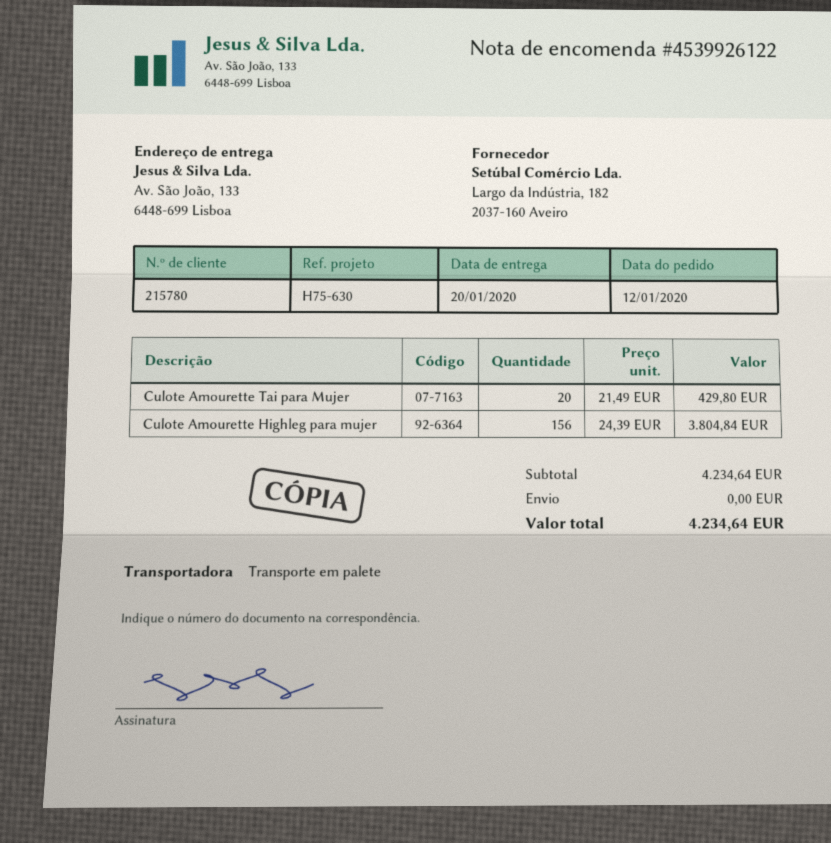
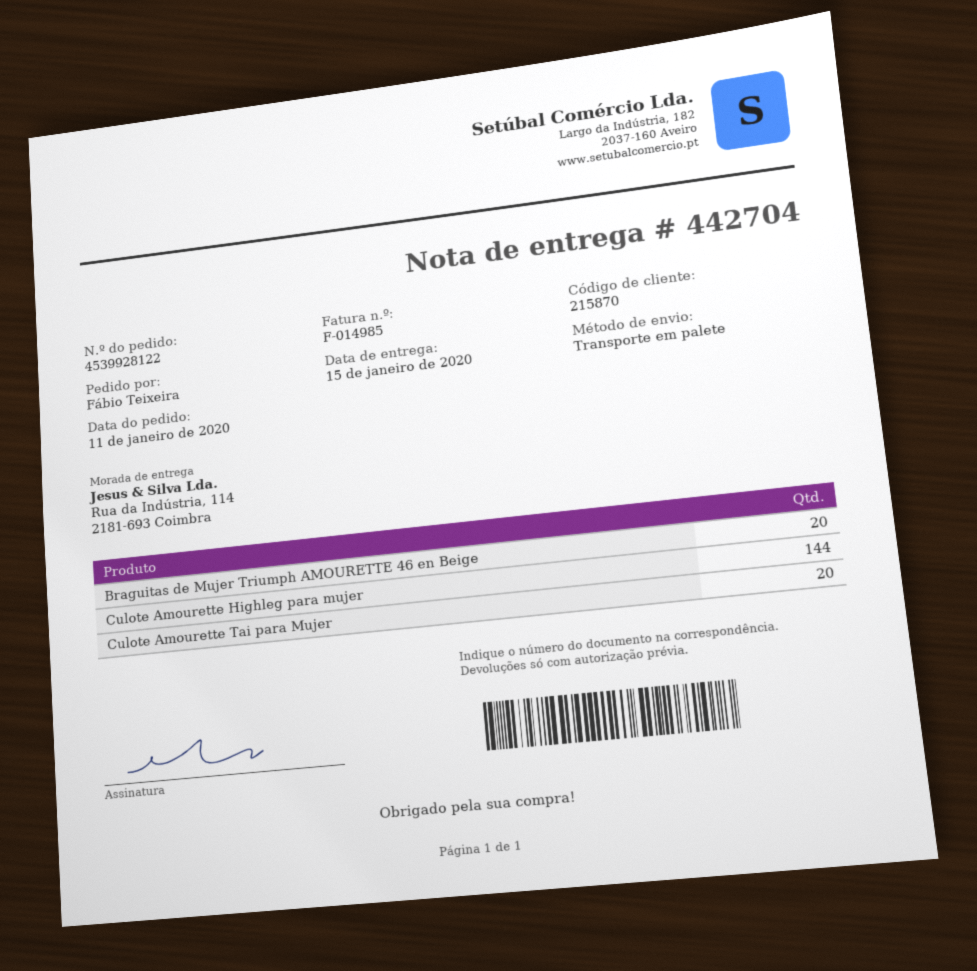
order number: 4539926122 -> 4539928122
order date: 2020-01-12 -> 2020-01-11
delivery date: 2020-01-20 -> 2020-01-15
customer number: 215780 -> 215870
ship to: Av. São João, 133, 6448-699 Lisboa -> Rua da Indústria, 114, 2181-693 Coimbra
Culote Amourette Highleg para mujer: 156 -> 144
Braguitas de Mujer Triumph AMOURETTE 46 en Beige: none -> 20

